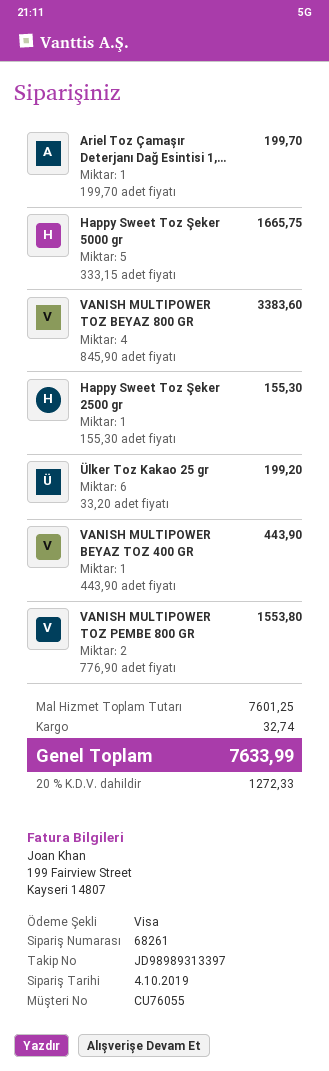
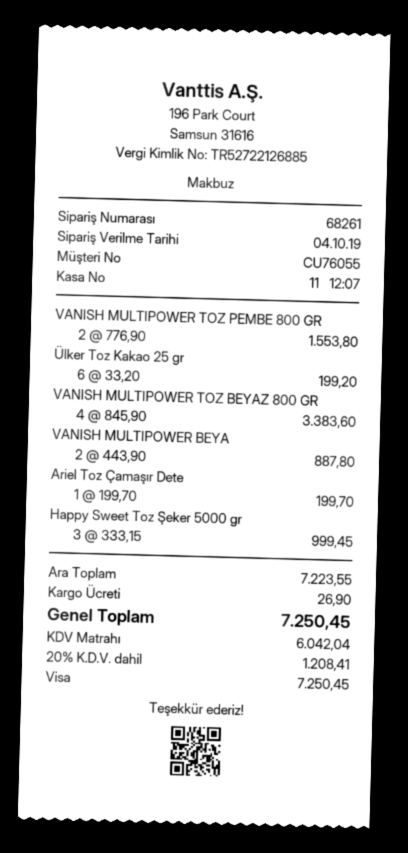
Happy Sweet Toz Şeker 5000 gr: 5 x 333.15 = 1665.75 -> 3 x 333.15 = 999.45
Happy Sweet Toz Şeker 2500 gr: 1 x 155.30 = 155.30 -> none
VANISH MULTIPOWER BEYAZ TOZ 400 GR: 1 x 443.90 = 443.90 -> 2 x 443.90 = 887.80
subtotal: 7601.25 -> 7223.55
shipping: 32.74 -> 26.90
tax: 20% = 1272.33 -> 20% = 1208.41
total: 7633.99 -> 7250.45

